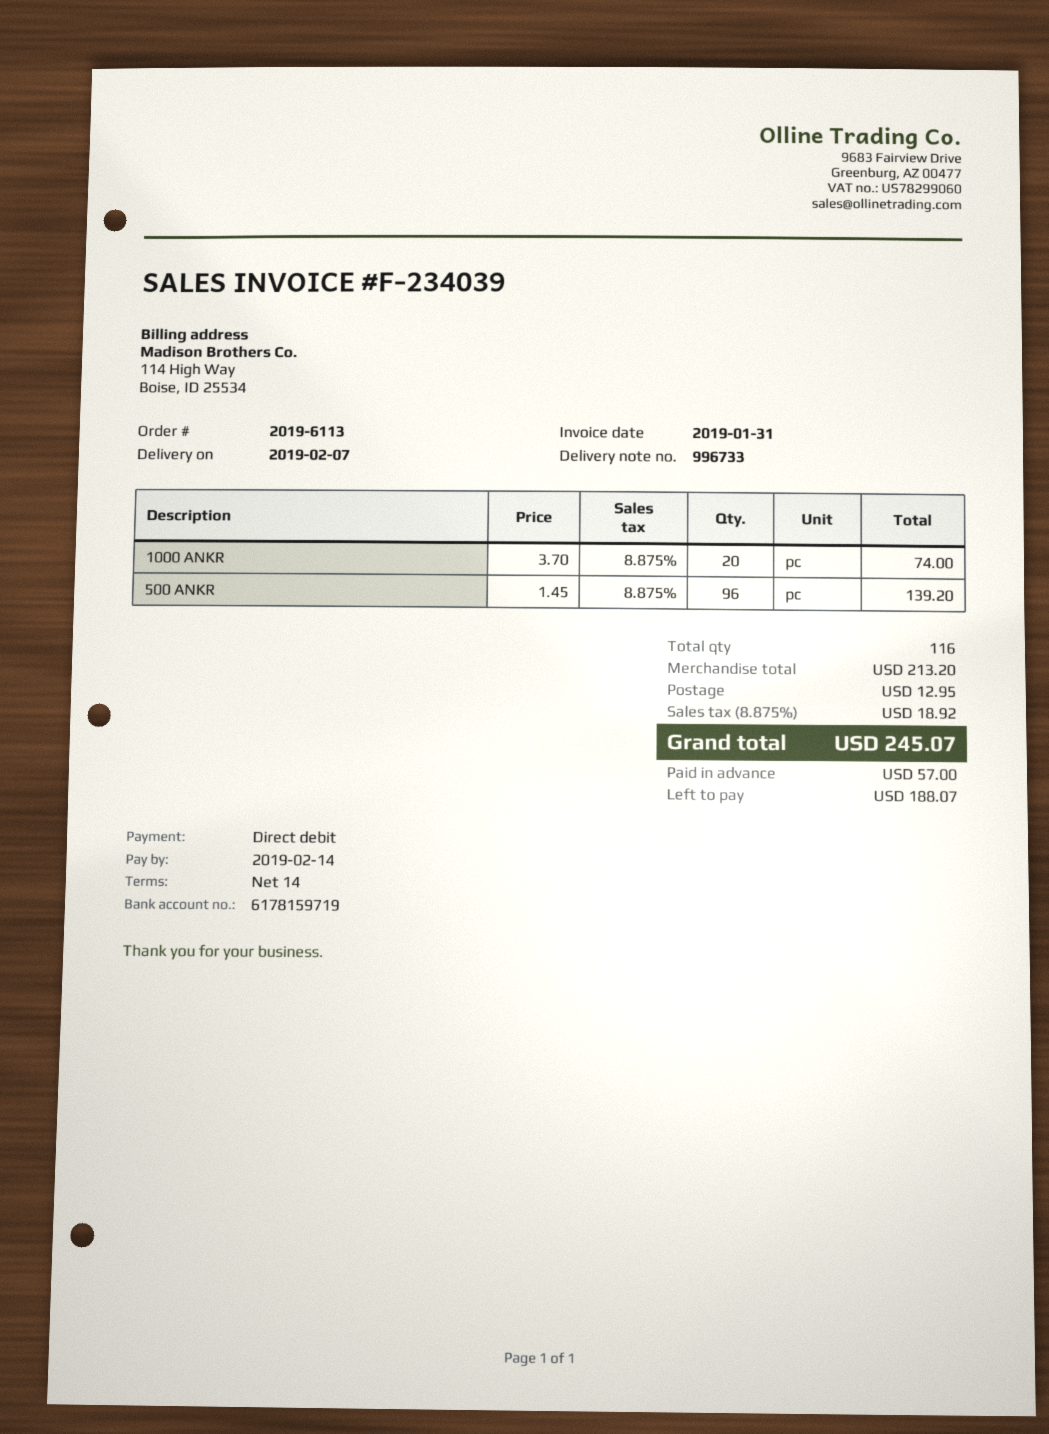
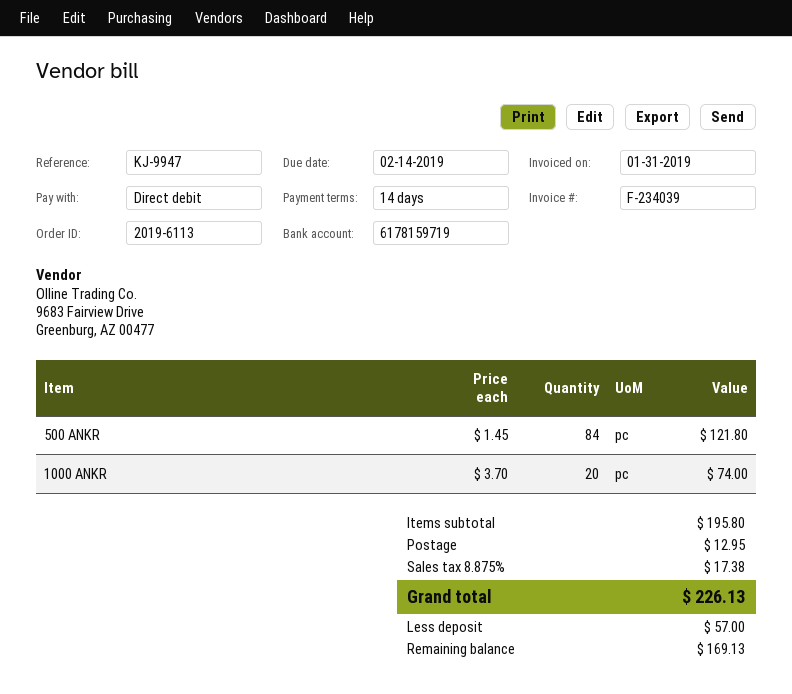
500 ANKR: 96 x 1.45 = 139.20 -> 84 x 1.45 = 121.80
subtotal: 213.20 -> 195.80
tax: 8.875% = 18.92 -> 8.875% = 17.38
total: 245.07 -> 226.13
balance: 188.07 -> 169.13

